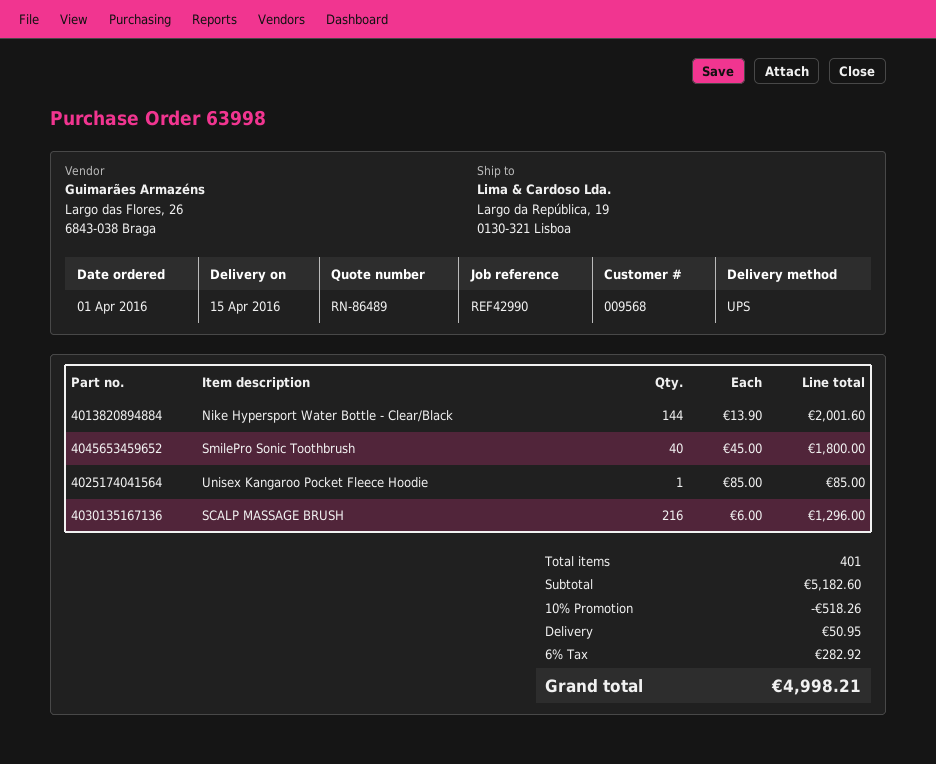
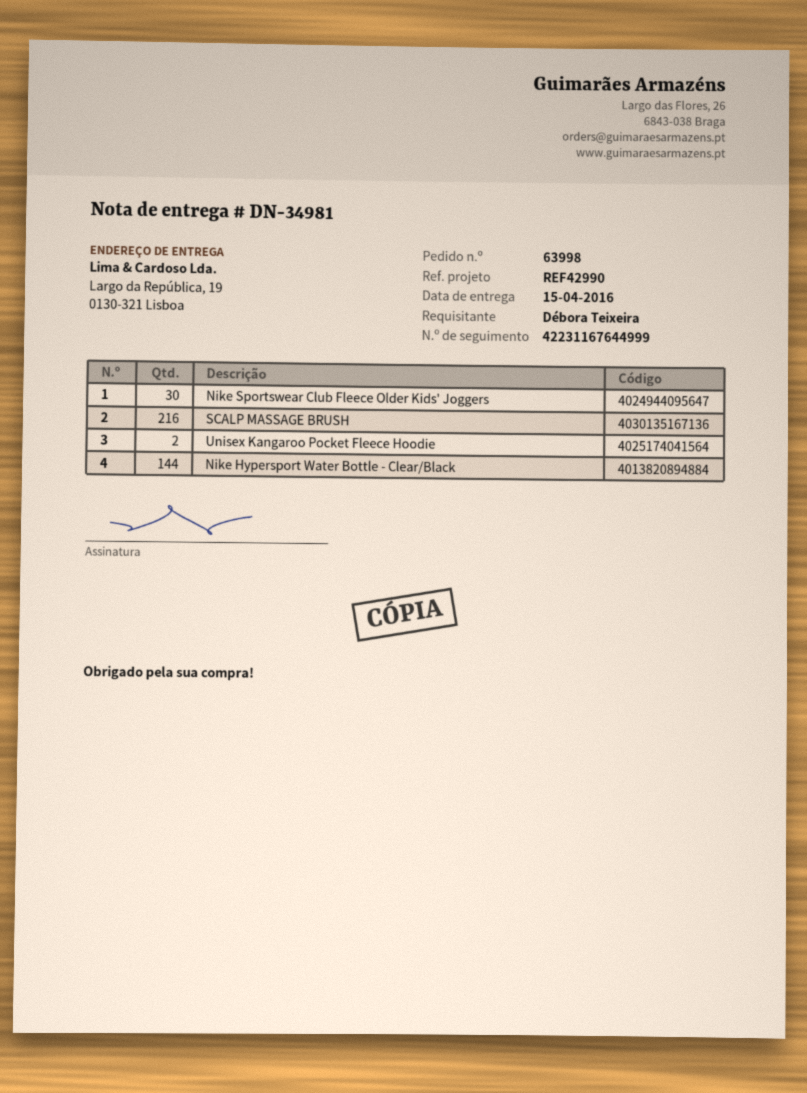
SmilePro Sonic Toothbrush: 40 -> none
Unisex Kangaroo Pocket Fleece Hoodie: 1 -> 2
Nike Sportswear Club Fleece Older Kids' Joggers: none -> 30

